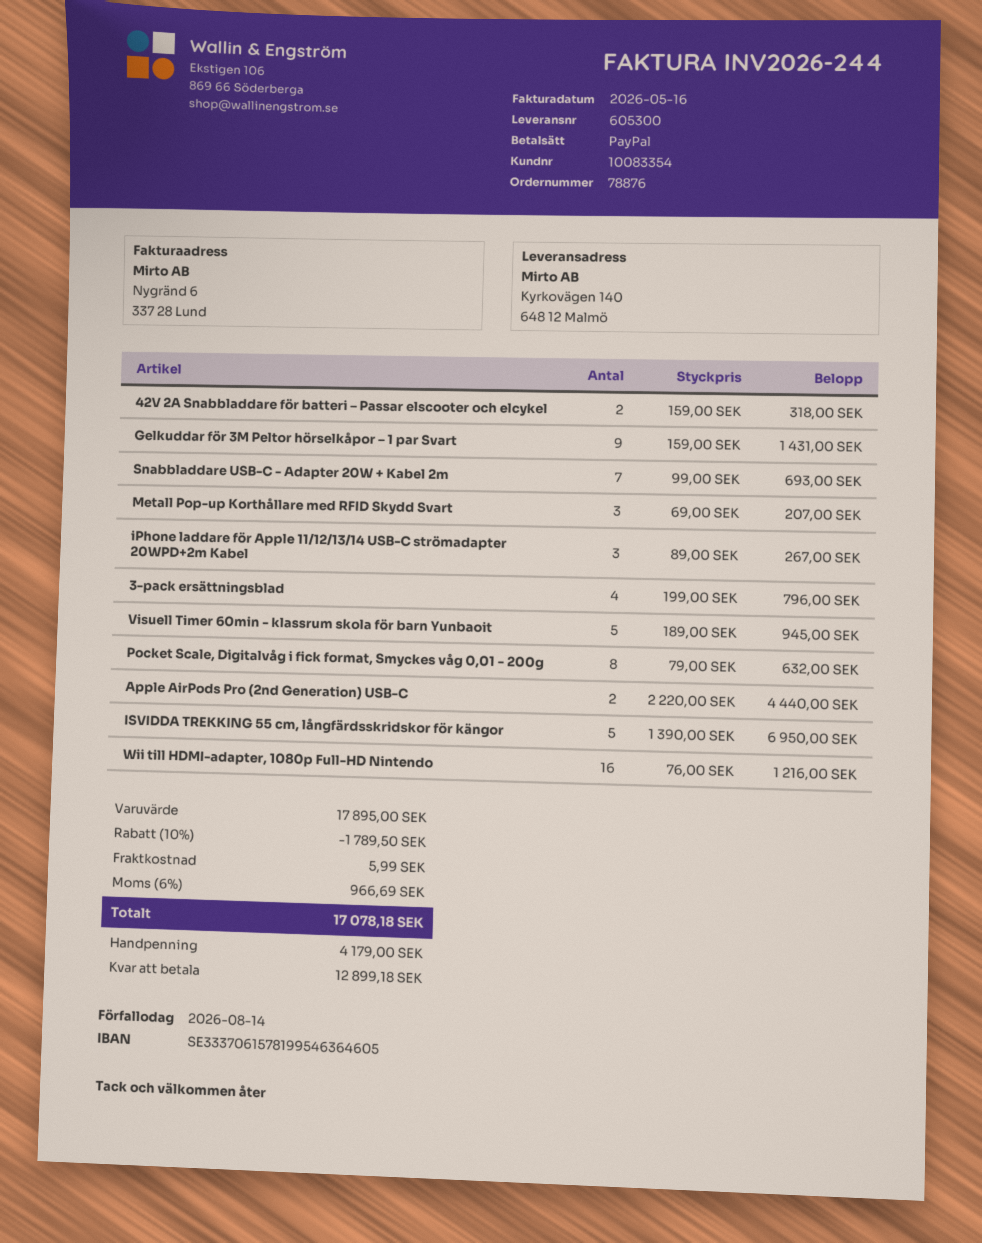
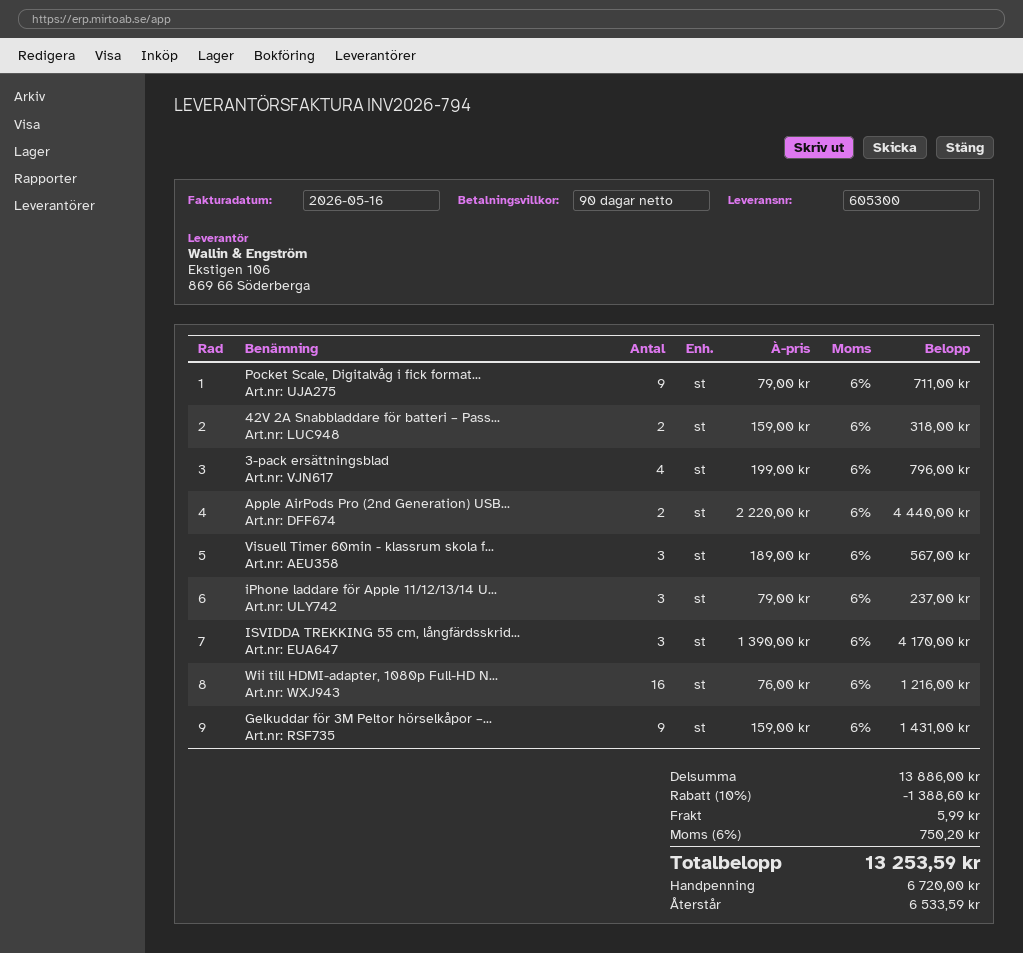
invoice number: INV2026-244 -> INV2026-794
Snabbladdare USB-C - Adapter 20W + Kabel 2m: 7 x 99.00 = 693.00 -> none
Metall Pop-up Korthållare med RFID Skydd Svart: 3 x 69.00 = 207.00 -> none
iPhone laddare för Apple 11/12/13/14 USB-C strömadapter 20WPD+2m Kabel: 3 x 89.00 = 267.00 -> 3 x 79.00 = 237.00
Visuell Timer 60min - klassrum skola för barn Yunbaoit: 5 x 189.00 = 945.00 -> 3 x 189.00 = 567.00
Pocket Scale, Digitalvåg i fick format, Smyckes våg 0,01 - 200g: 8 x 79.00 = 632.00 -> 9 x 79.00 = 711.00
ISVIDDA TREKKING 55 cm, långfärdsskridskor för kängor: 5 x 1390.00 = 6950.00 -> 3 x 1390.00 = 4170.00
subtotal: 17895.00 -> 13886.00
discount: 10% = 1789.50 -> 10% = 1388.60
tax: 6% = 966.69 -> 6% = 750.20
total: 17078.18 -> 13253.59
deposit: 4179.00 -> 6720.00
balance: 12899.18 -> 6533.59

